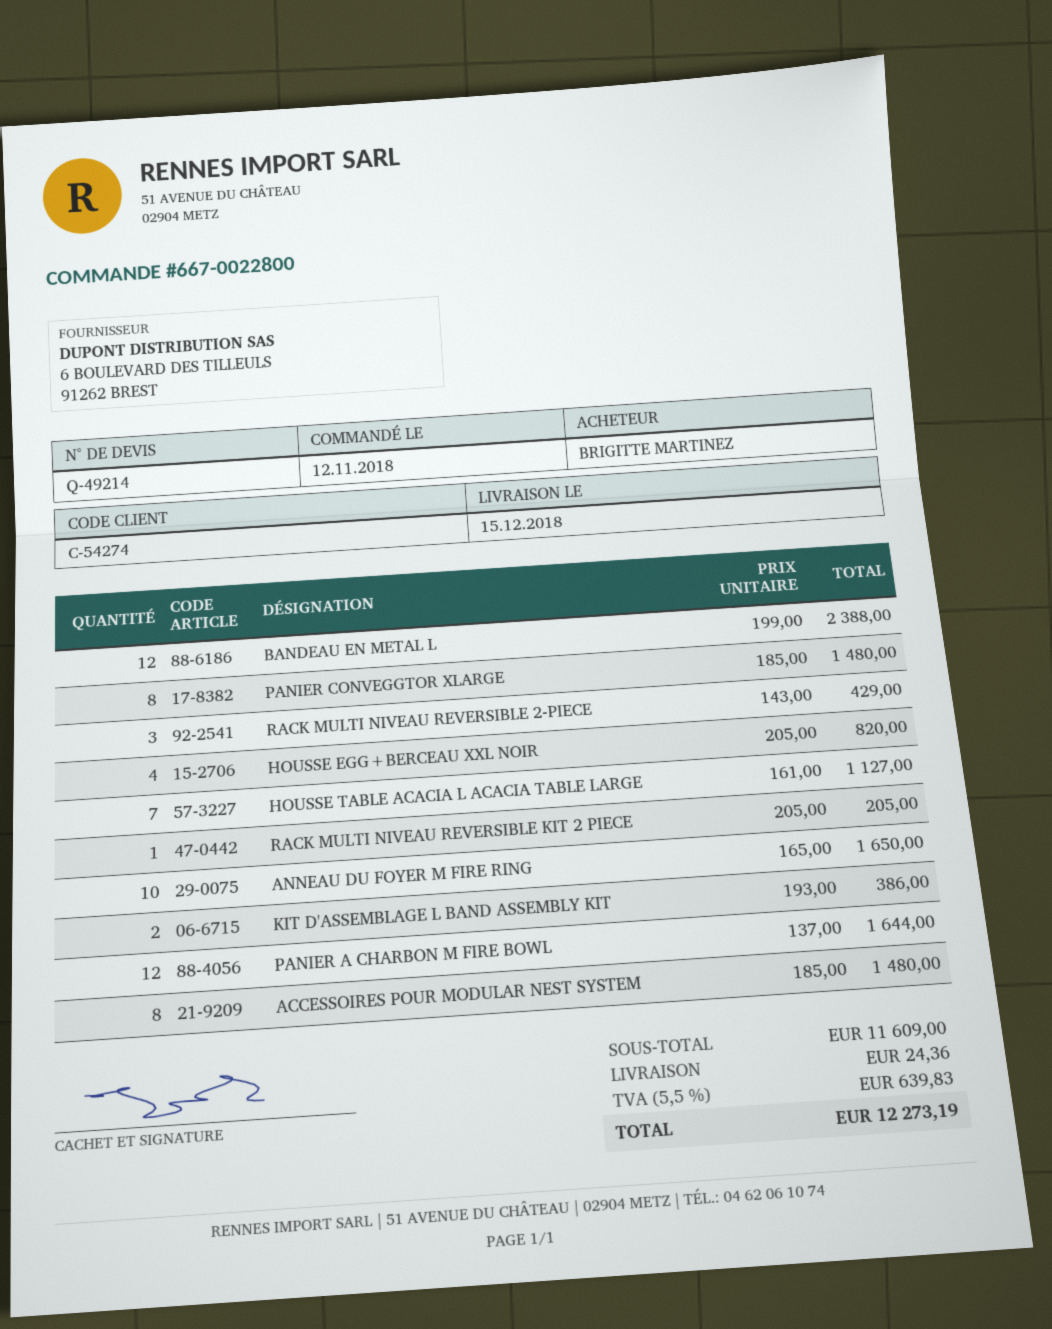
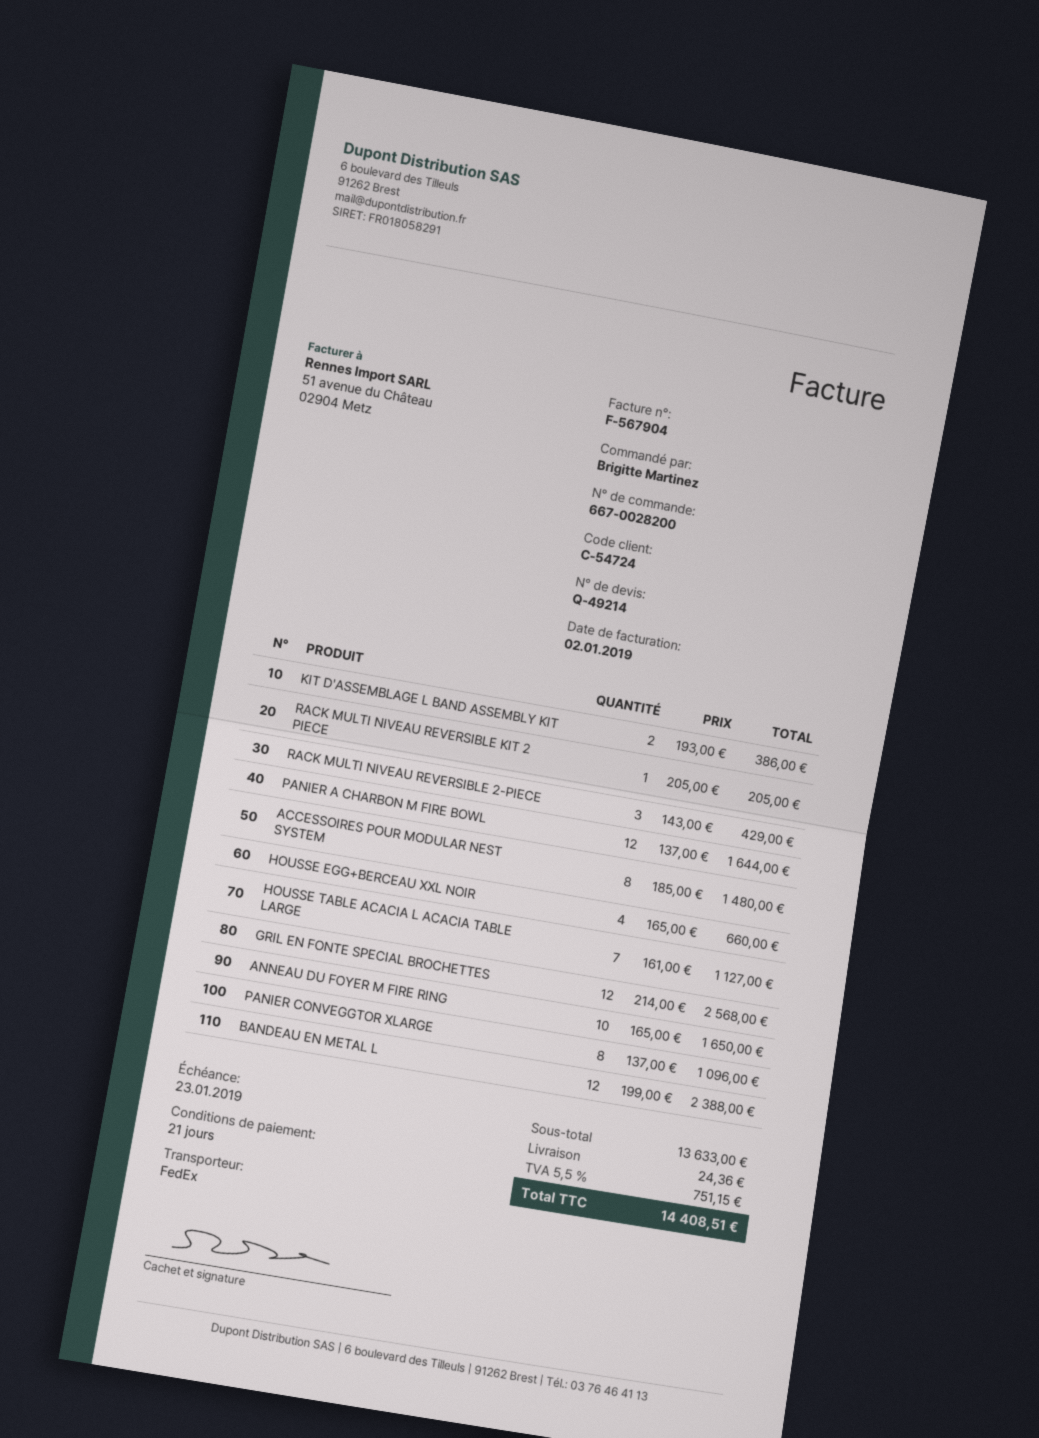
order number: 667-0022800 -> 667-0028200
customer number: C-54274 -> C-54724
PANIER CONVEGGTOR XLARGE: 8 x 185.00 = 1480.00 -> 8 x 137.00 = 1096.00
HOUSSE EGG+BERCEAU XXL NOIR: 4 x 205.00 = 820.00 -> 4 x 165.00 = 660.00
GRIL EN FONTE SPECIAL BROCHETTES: none -> 12 x 214.00 = 2568.00
subtotal: 11609.00 -> 13633.00
tax: 5.5% = 639.83 -> 5.5% = 751.15
total: 12273.19 -> 14408.51

